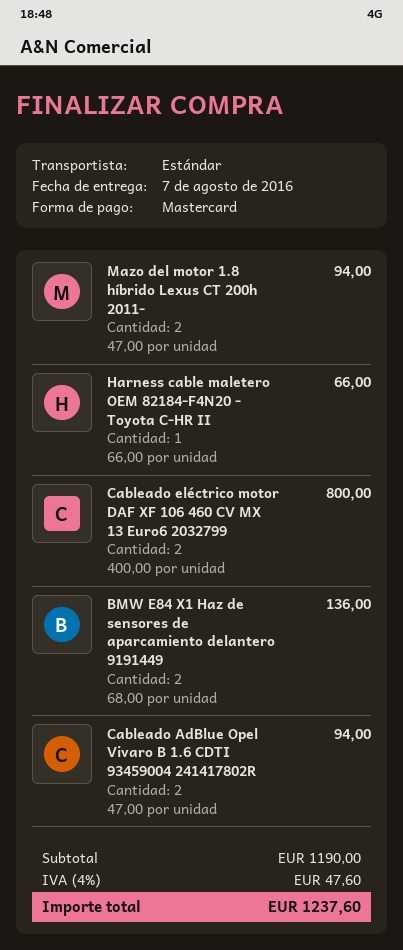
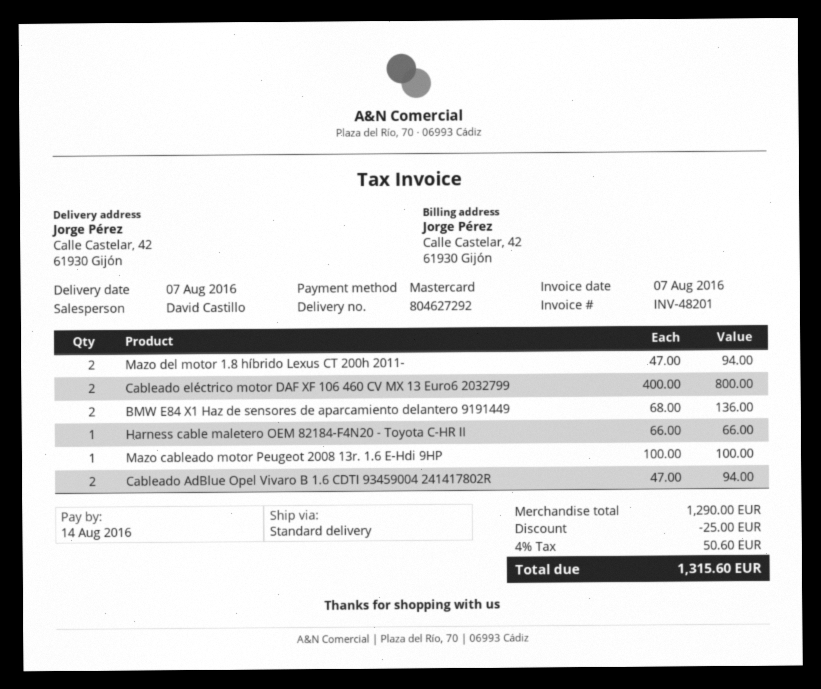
Mazo cableado motor Peugeot 2008 13r. 1.6 E-Hdi 9HP: none -> 1 x 100.00 = 100.00
subtotal: 1190.00 -> 1290.00
discount: none -> 25.00
tax: 4% = 47.60 -> 4% = 50.60
total: 1237.60 -> 1315.60

